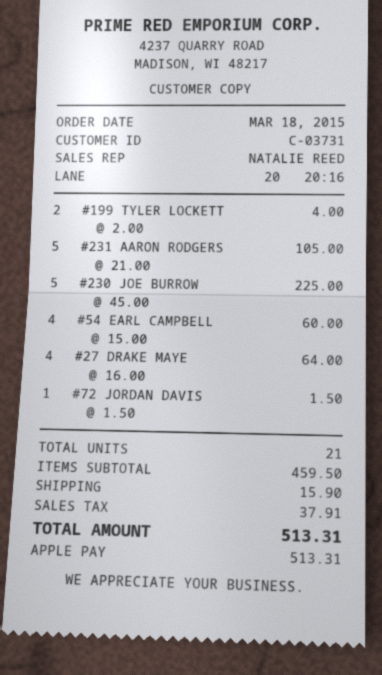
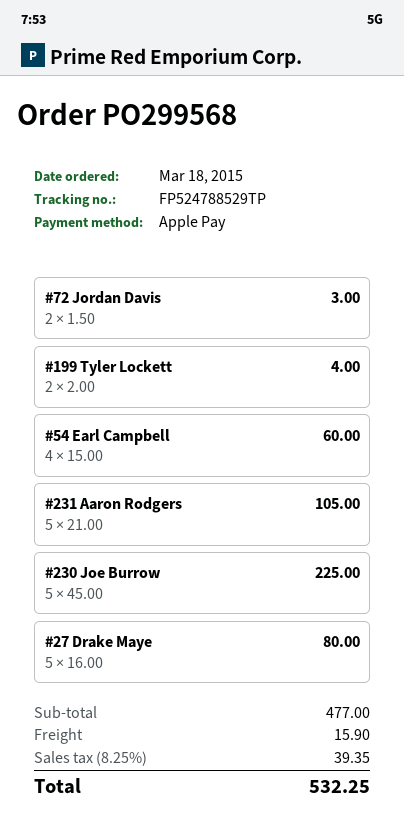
#27 DRAKE MAYE: 4 x 16.00 = 64.00 -> 5 x 16.00 = 80.00
#72 JORDAN DAVIS: 1 x 1.50 = 1.50 -> 2 x 1.50 = 3.00
subtotal: 459.50 -> 477.00
tax: 37.91 -> 39.35
total: 513.31 -> 532.25

